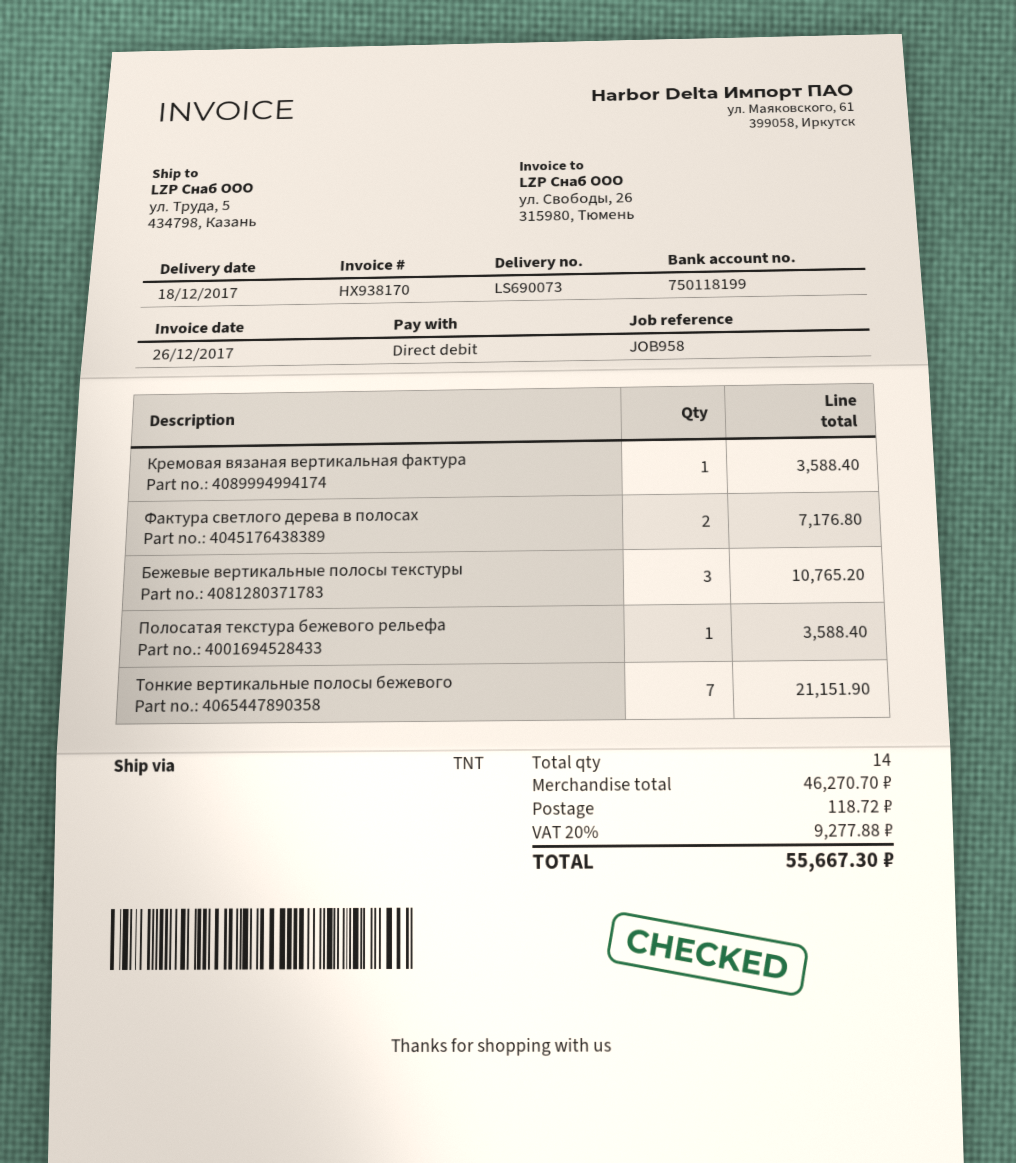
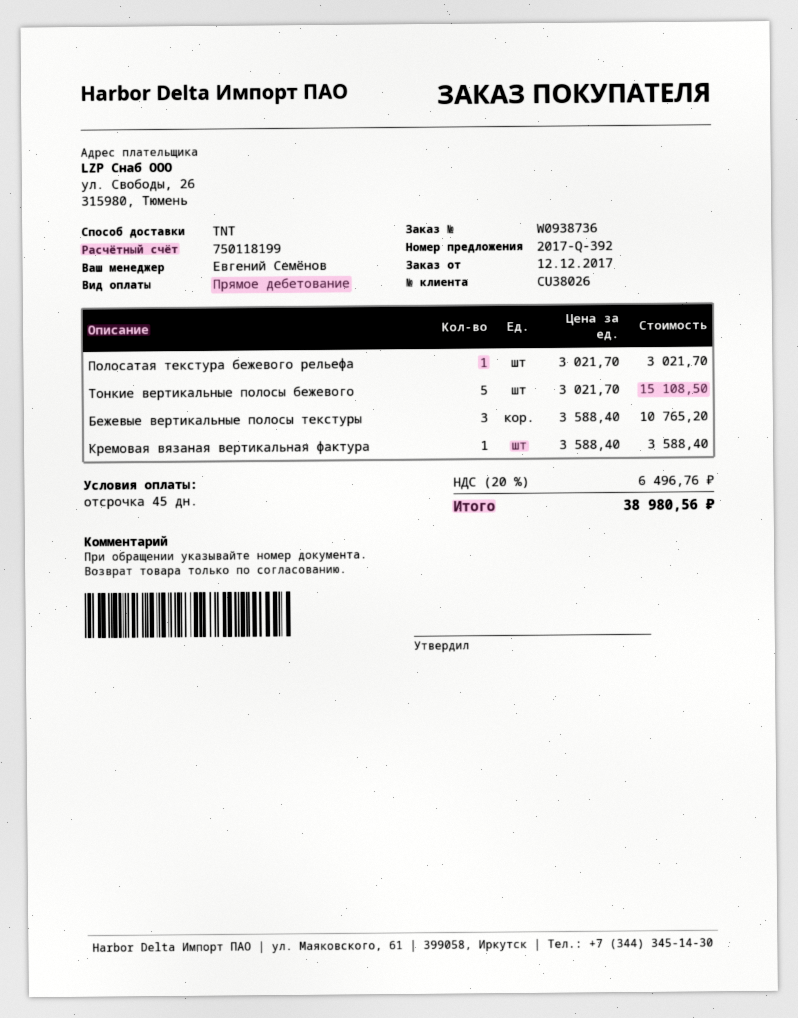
Фактура светлого дерева в полосах: 2 for 7176.80 -> none
Полосатая текстура бежевого рельефа: 1 for 3588.40 -> 1 for 3021.70
Тонкие вертикальные полосы бежевого: 7 for 21151.90 -> 5 for 15108.50
shipping: 118.72 -> none
tax: 20% = 9277.88 -> 20% = 6496.76
total: 55667.30 -> 38980.56

